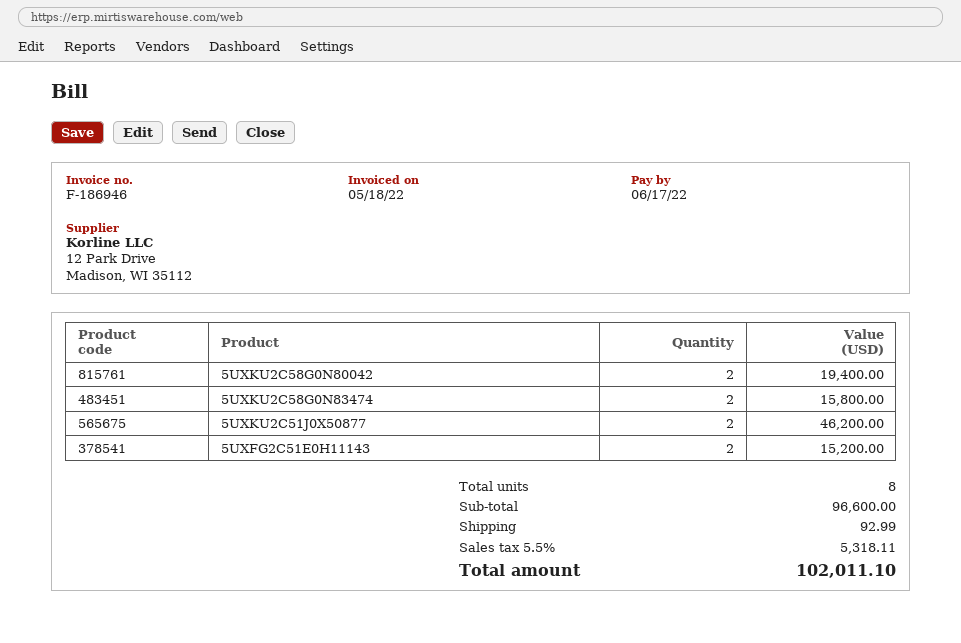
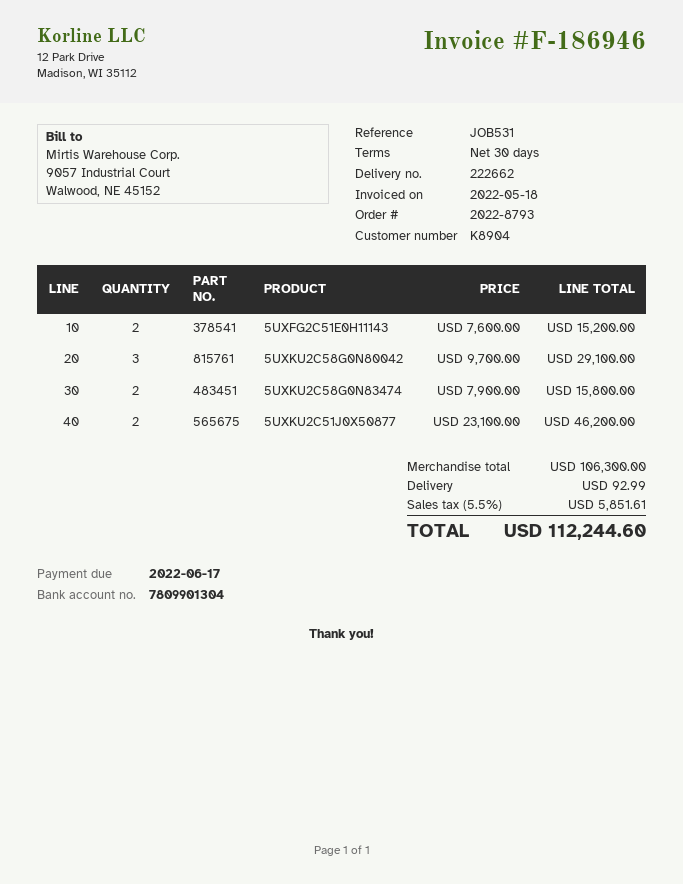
5UXKU2C58G0N80042: 2 for 19400.00 -> 3 for 29100.00
subtotal: 96600.00 -> 106300.00
tax: 5.5% = 5318.11 -> 5.5% = 5851.61
total: 102011.10 -> 112244.60

